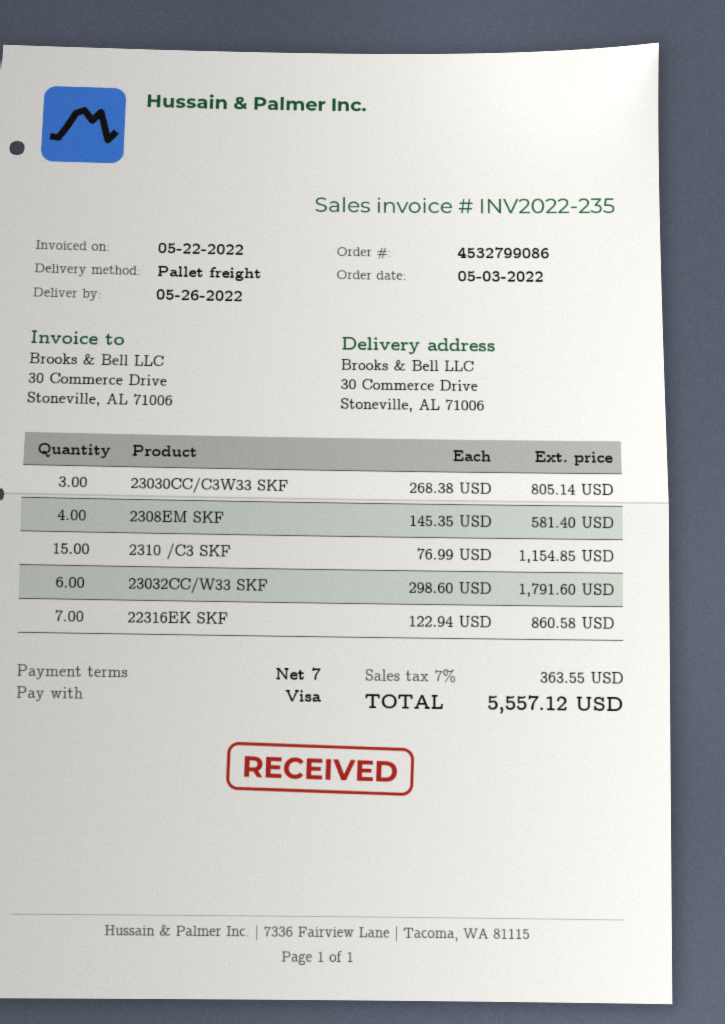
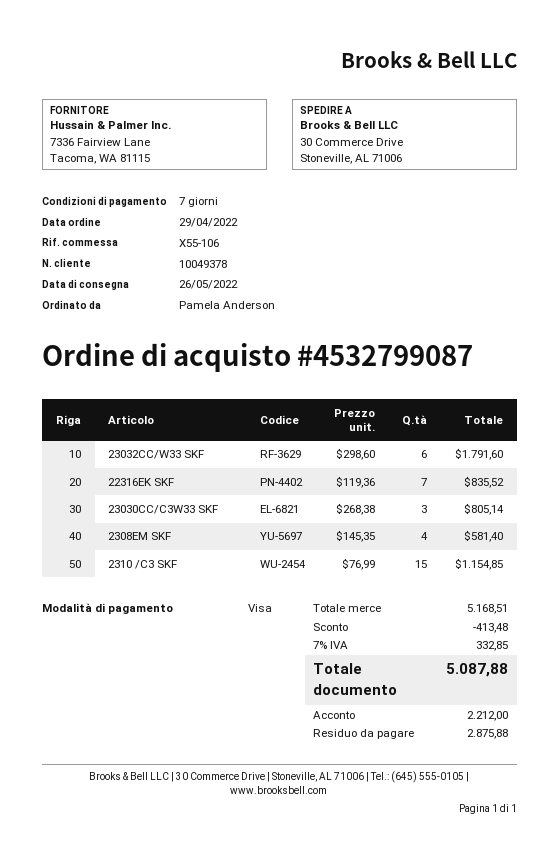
order number: 4532799086 -> 4532799087
order date: 2022-05-03 -> 2022-04-29
22316EK SKF: 7 x 122.94 = 860.58 -> 7 x 119.36 = 835.52
discount: none -> 413.48
tax: 7% = 363.55 -> 7% = 332.85
total: 5557.12 -> 5087.88

